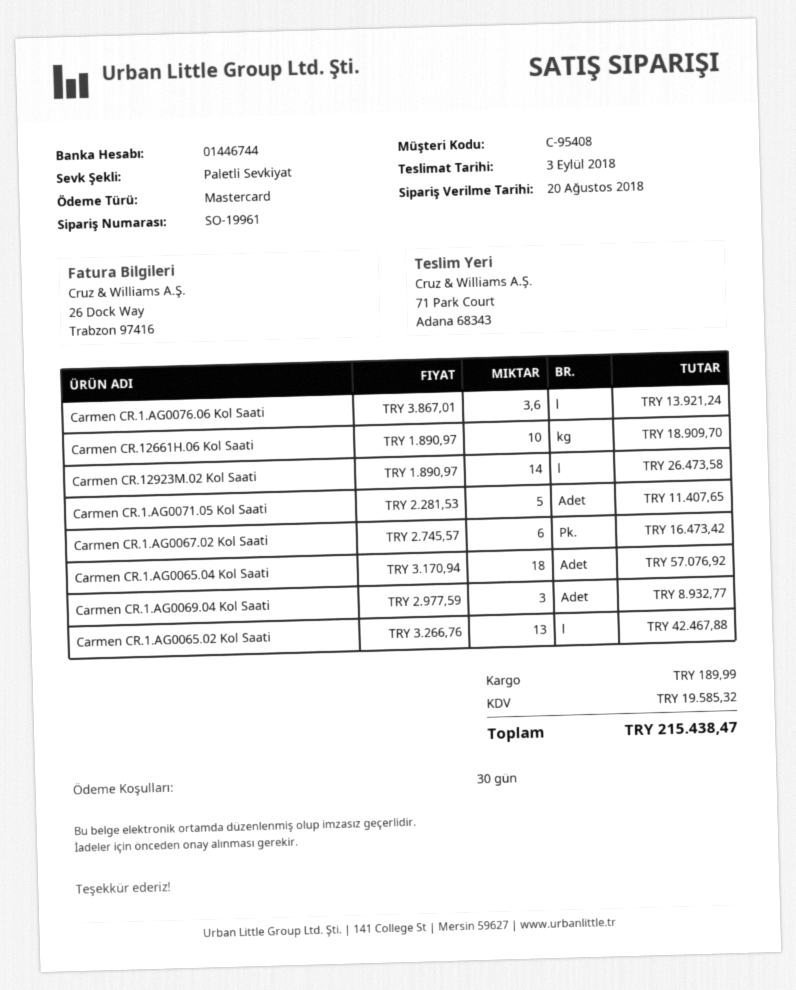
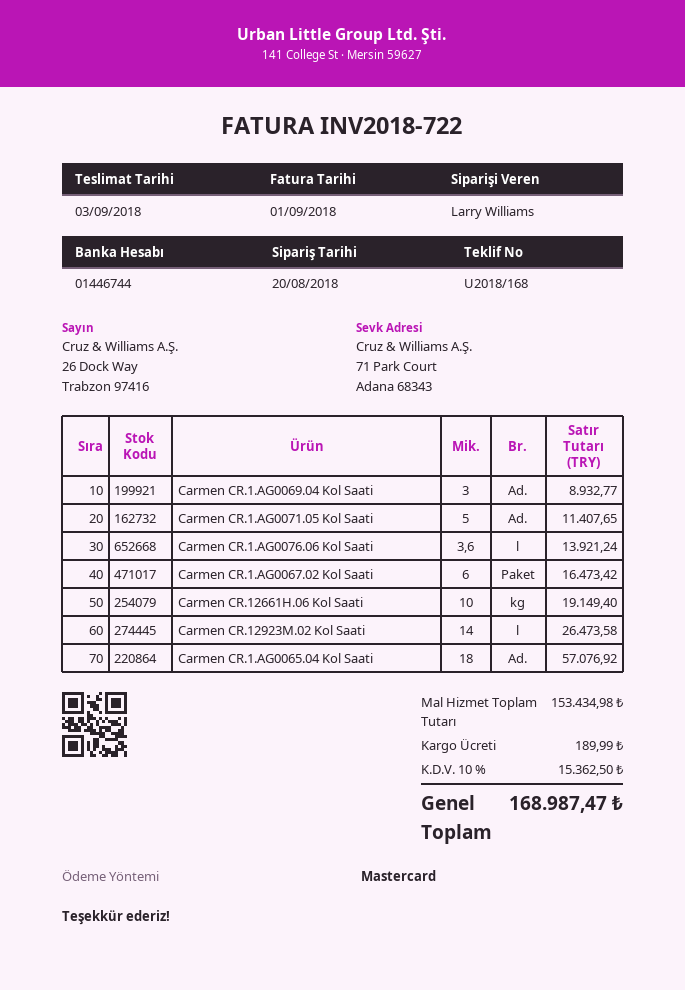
Carmen CR.12661H.06 Kol Saati: 10 for 18909.70 -> 10 for 19149.40
Carmen CR.1.AG0065.02 Kol Saati: 13 for 42467.88 -> none
tax: 19585.32 -> 15362.50
total: 215438.47 -> 168987.47

